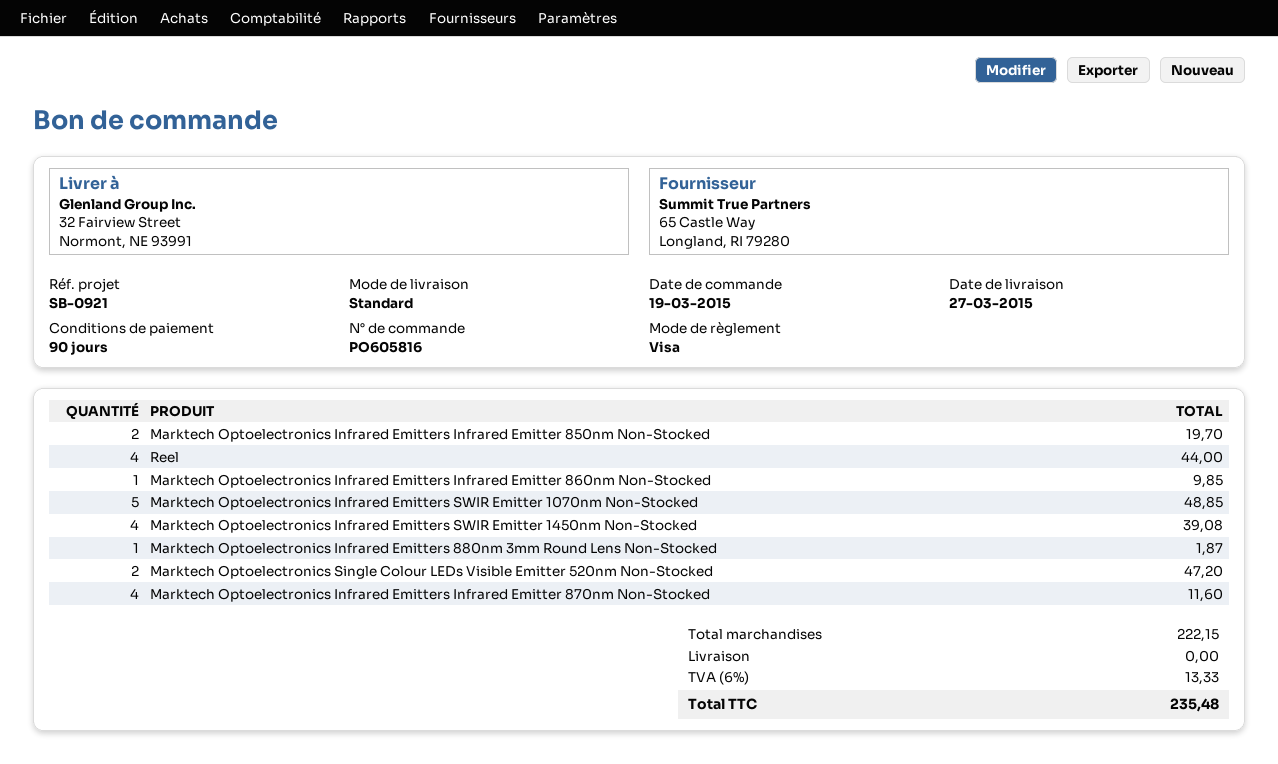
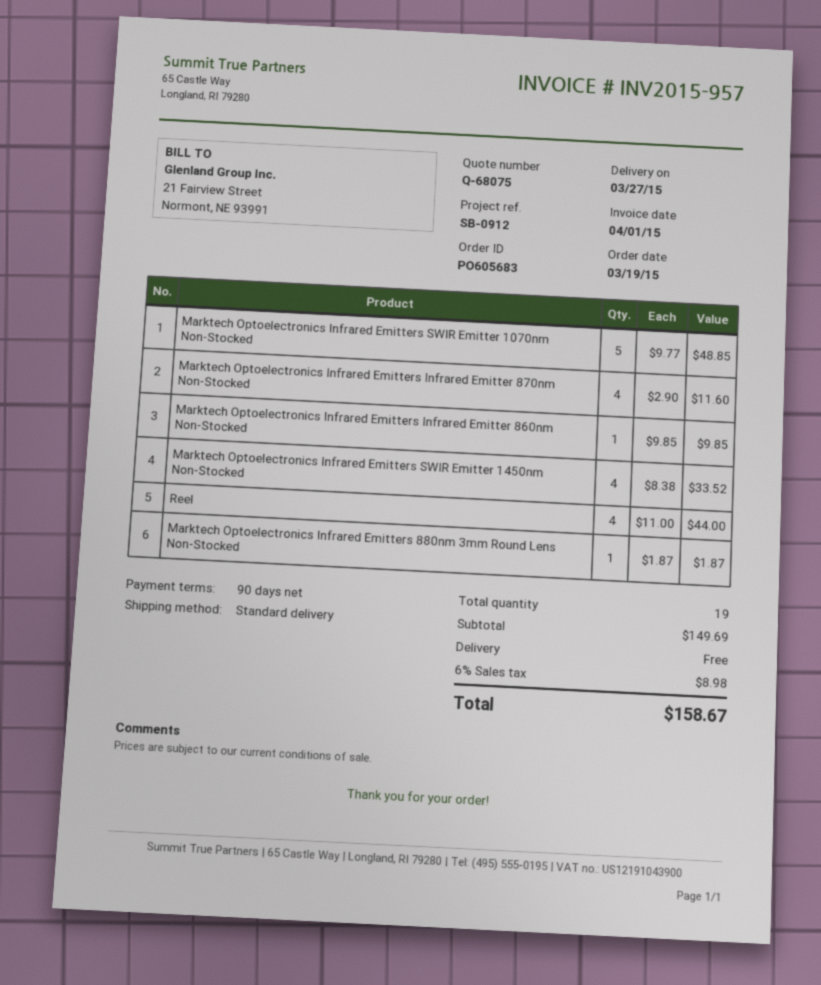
order number: PO605816 -> PO605683
reference: SB-0921 -> SB-0912
Marktech Optoelectronics Infrared Emitters Infrared Emitter 850nm Non-Stocked: 2 for 19.70 -> none
Marktech Optoelectronics Infrared Emitters SWIR Emitter 1450nm Non-Stocked: 4 for 39.08 -> 4 for 33.52
Marktech Optoelectronics Single Colour LEDs Visible Emitter 520nm Non-Stocked: 2 for 47.20 -> none
subtotal: 222.15 -> 149.69
tax: 6% = 13.33 -> 6% = 8.98
total: 235.48 -> 158.67

